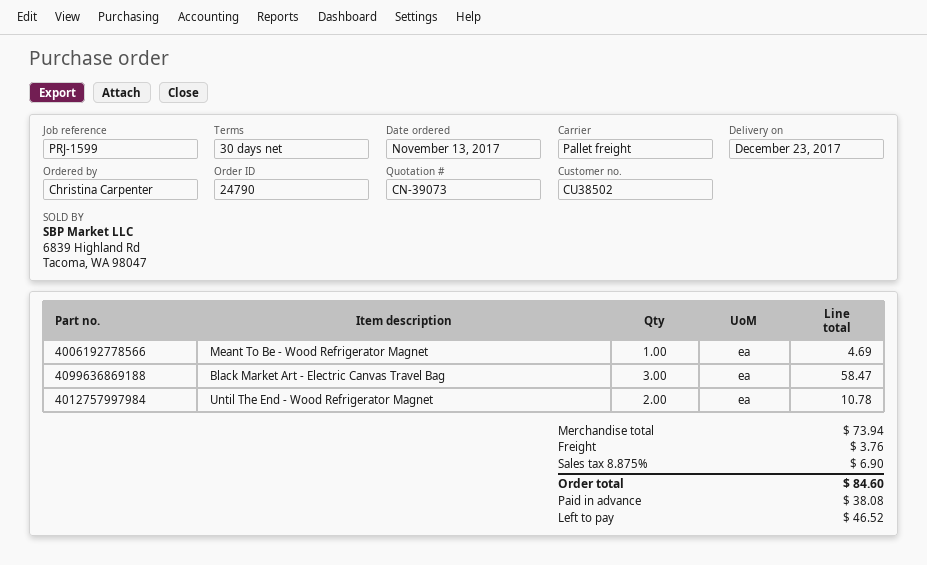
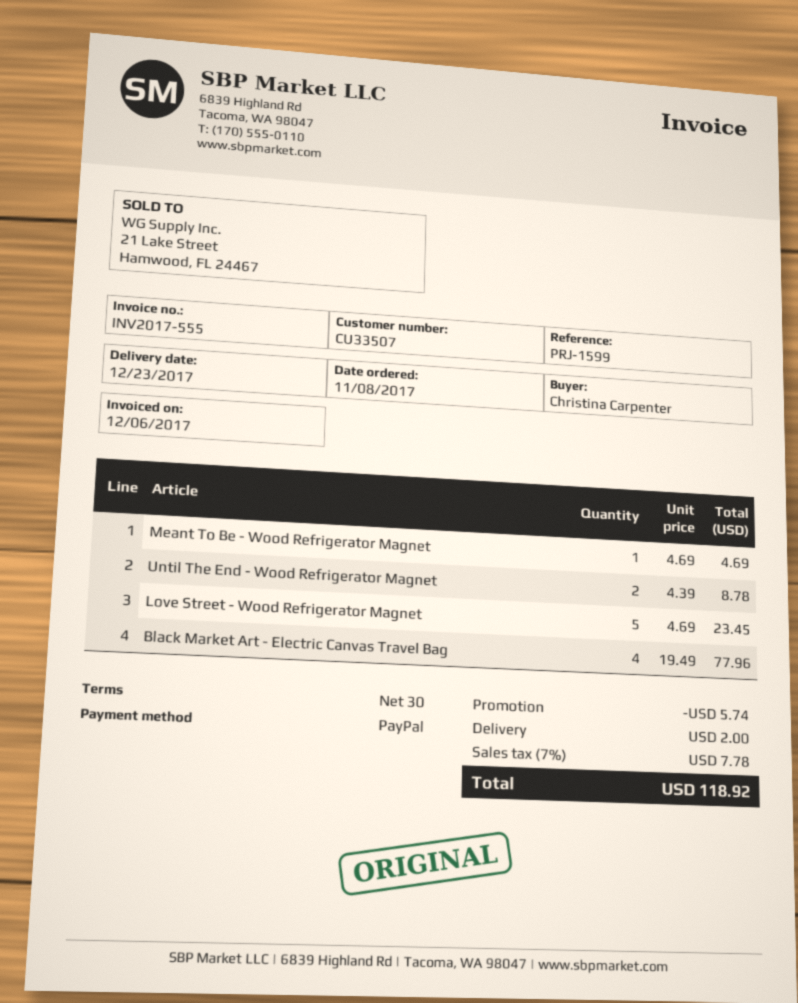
order date: 2017-11-13 -> 2017-11-08
customer number: CU38502 -> CU33507
Black Market Art - Electric Canvas Travel Bag: 3 for 58.47 -> 4 for 77.96
Until The End - Wood Refrigerator Magnet: 2 for 10.78 -> 2 for 8.78
Love Street - Wood Refrigerator Magnet: none -> 5 for 23.45
discount: none -> 5.74
shipping: 3.76 -> 2.00
tax: 8.875% = 6.90 -> 7% = 7.78
total: 84.60 -> 118.92

